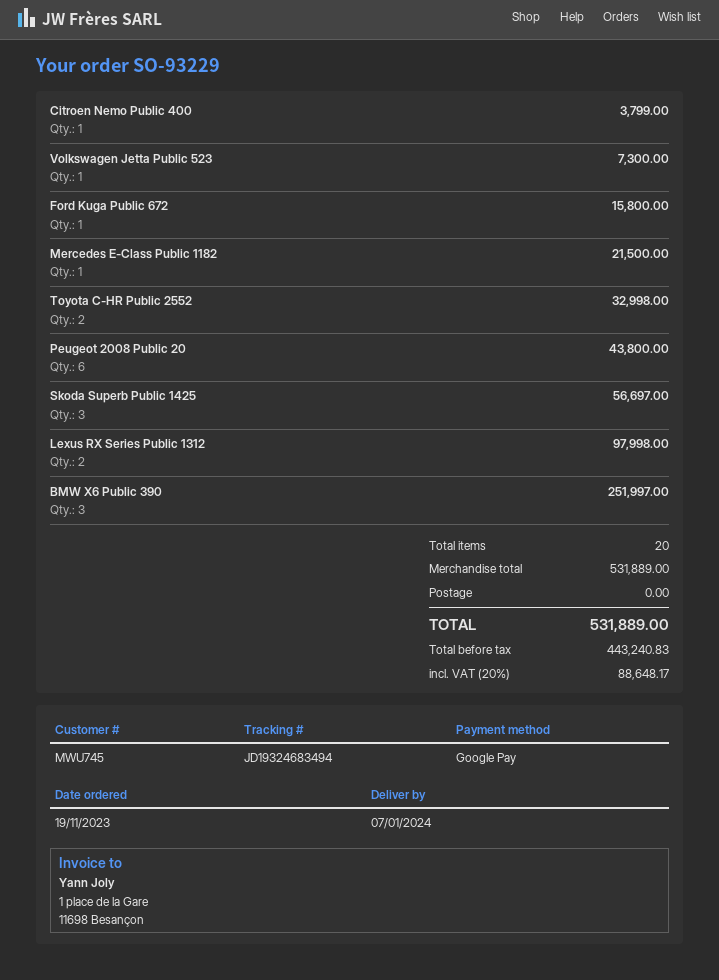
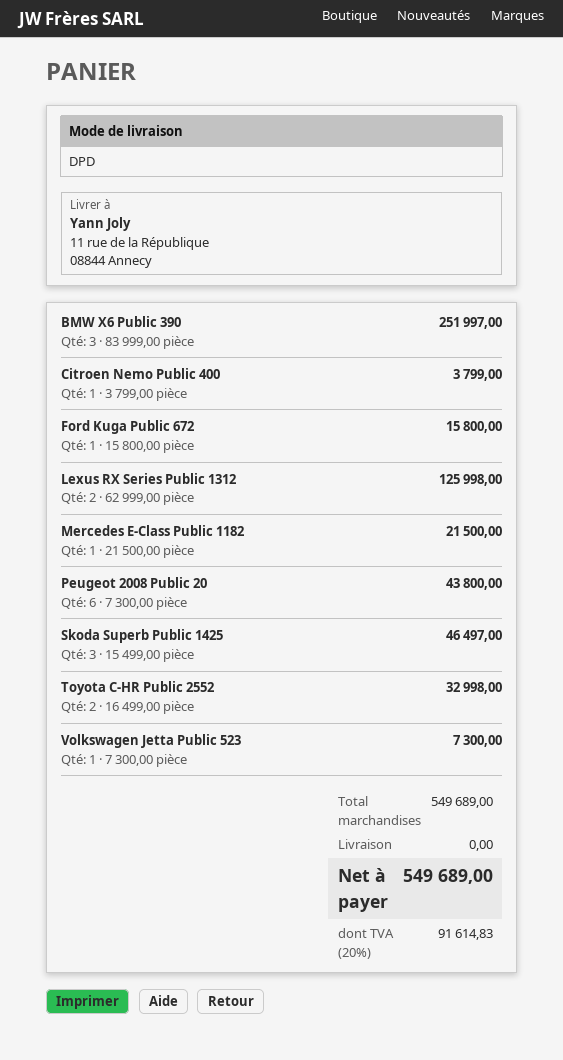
Skoda Superb Public 1425: 3 for 56697.00 -> 3 for 46497.00
Lexus RX Series Public 1312: 2 for 97998.00 -> 2 for 125998.00
subtotal: 531889.00 -> 549689.00
tax: 20% = 88648.17 -> 20% = 91614.83
total: 531889.00 -> 549689.00

